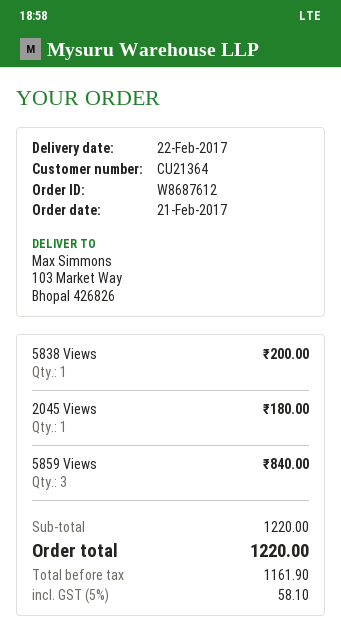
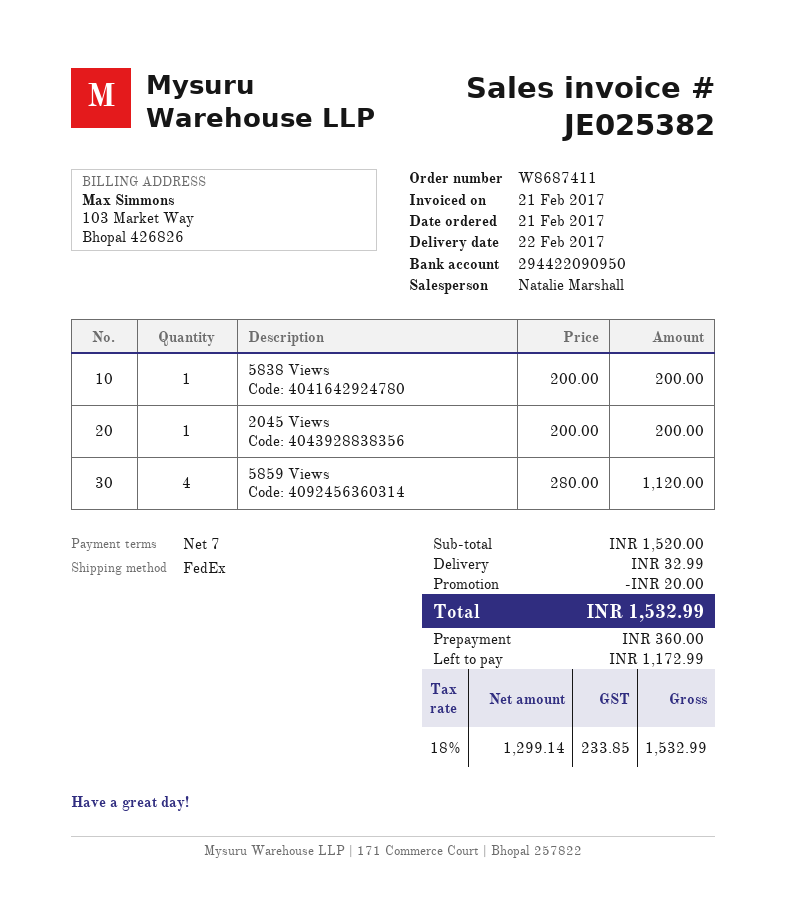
order number: W8687612 -> W8687411
2045 Views: 1 for 180.00 -> 1 for 200.00
5859 Views: 3 for 840.00 -> 4 for 1120.00
subtotal: 1220.00 -> 1520.00
discount: none -> 20.00
shipping: none -> 32.99
net: 1161.90 -> 1299.14
tax: 5% = 58.10 -> 18% = 233.85
total: 1220.00 -> 1532.99

